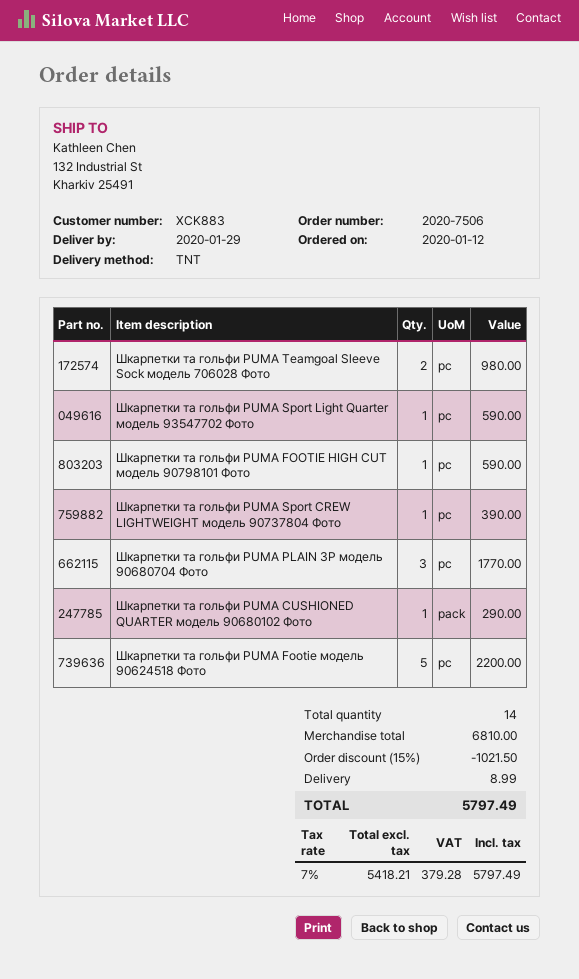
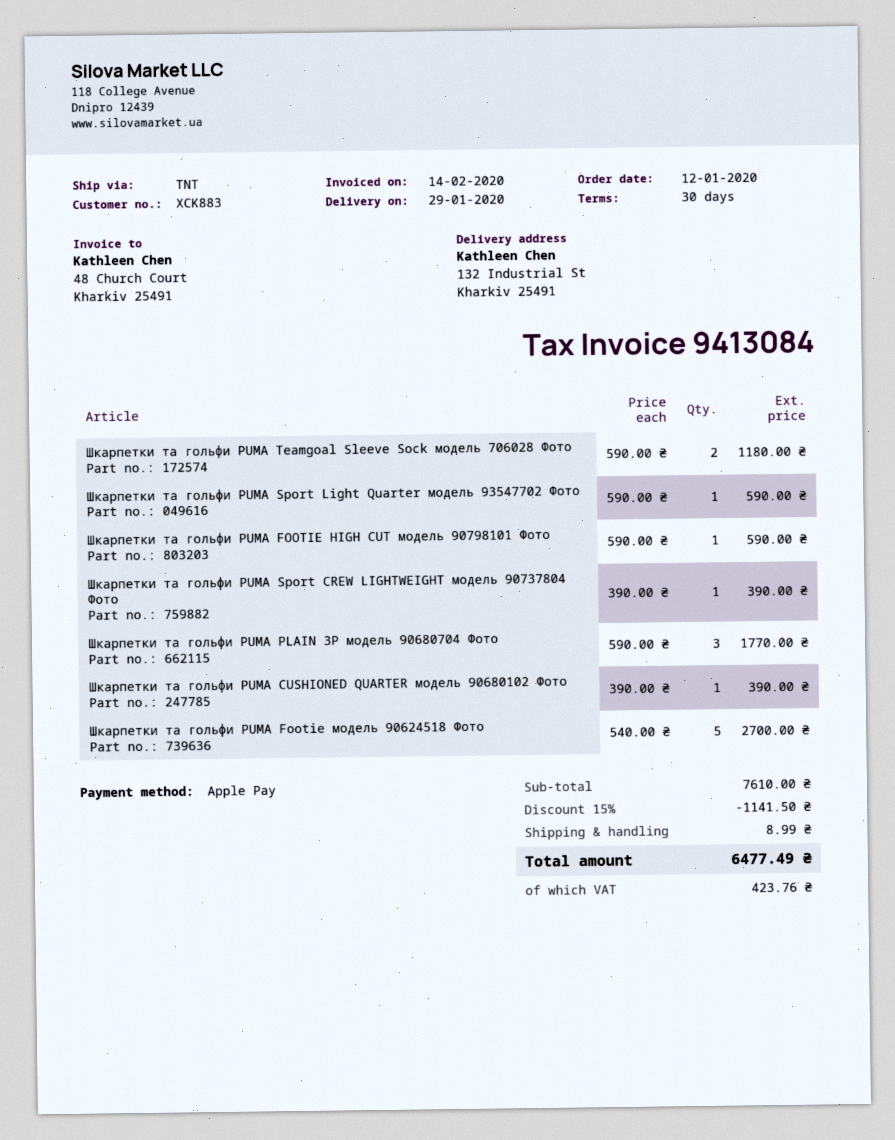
Шкарпетки та гольфи PUMA Teamgoal Sleeve Sock модель 706028 Фото: 2 for 980.00 -> 2 for 1180.00
Шкарпетки та гольфи PUMA CUSHIONED QUARTER модель 90680102 Фото: 1 for 290.00 -> 1 for 390.00
Шкарпетки та гольфи PUMA Footie модель 90624518 Фото: 5 for 2200.00 -> 5 for 2700.00
subtotal: 6810.00 -> 7610.00
discount: 15% = 1021.50 -> 15% = 1141.50
tax: 379.28 -> 423.76
total: 5797.49 -> 6477.49

